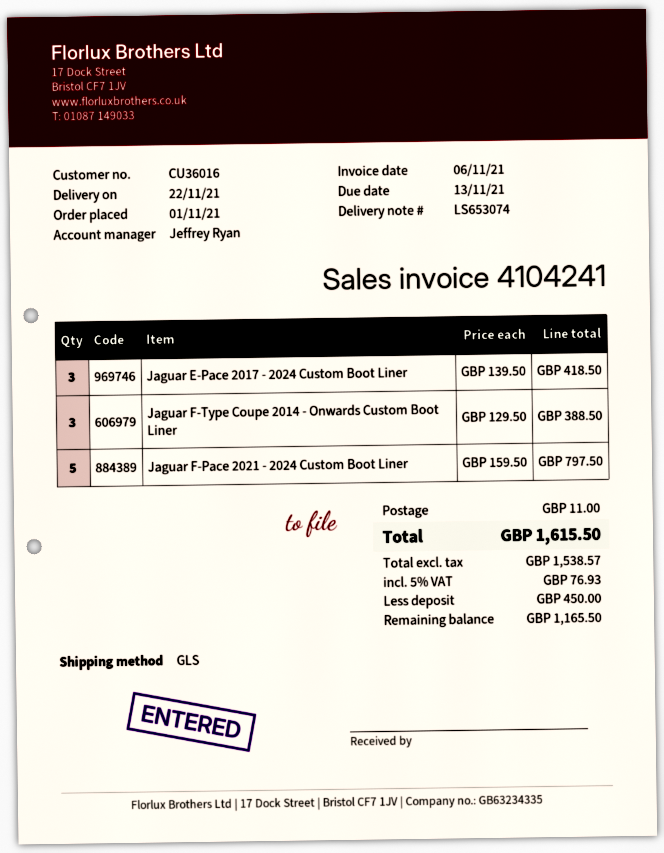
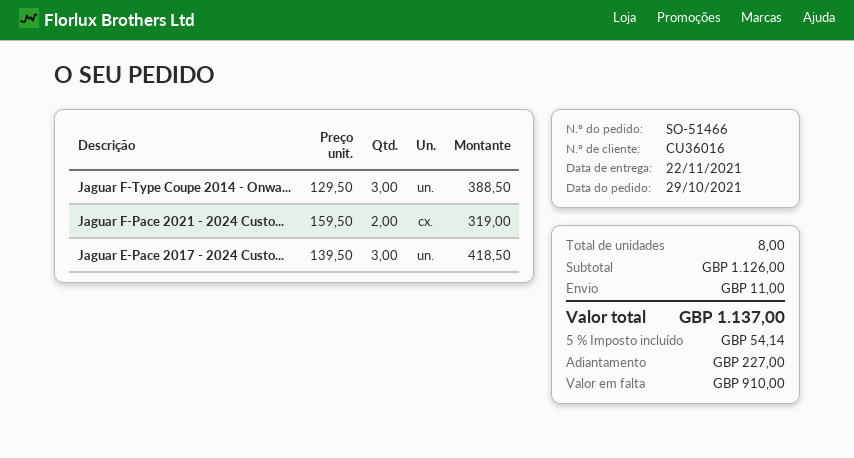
order date: 2021-11-01 -> 2021-10-29
Jaguar F-Pace 2021 - 2024 Custom Boot Liner: 5 x 159.50 = 797.50 -> 2 x 159.50 = 319.00
tax: 5% = 76.93 -> 5% = 54.14
total: 1615.50 -> 1137.00
deposit: 450.00 -> 227.00
balance: 1165.50 -> 910.00

